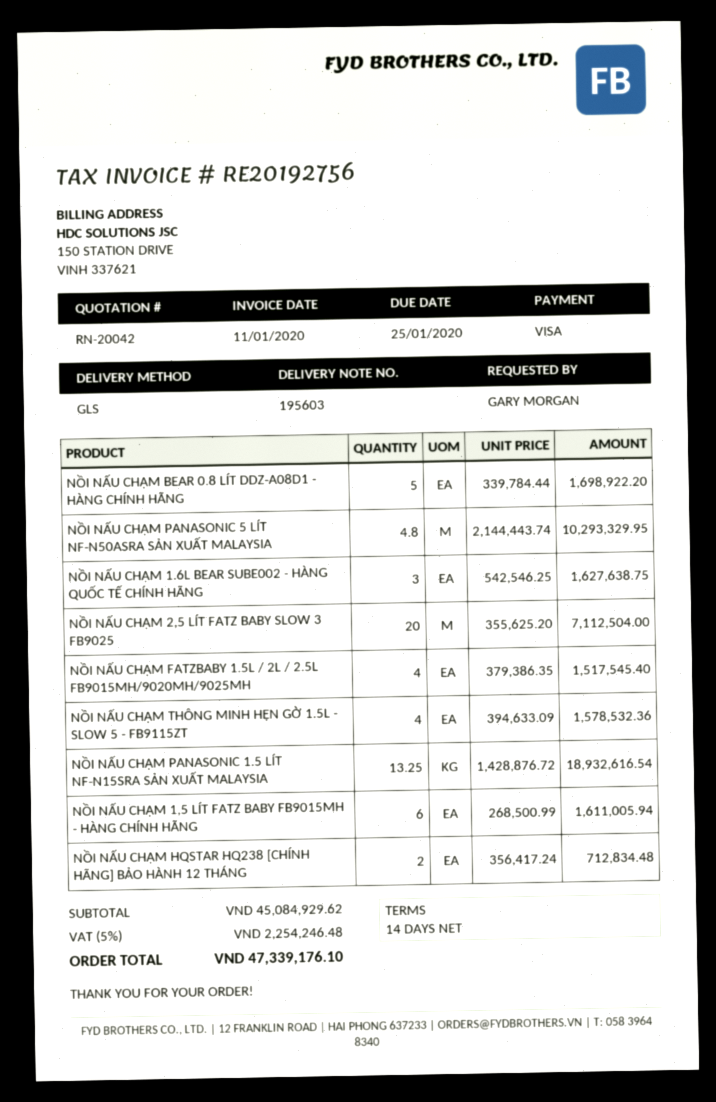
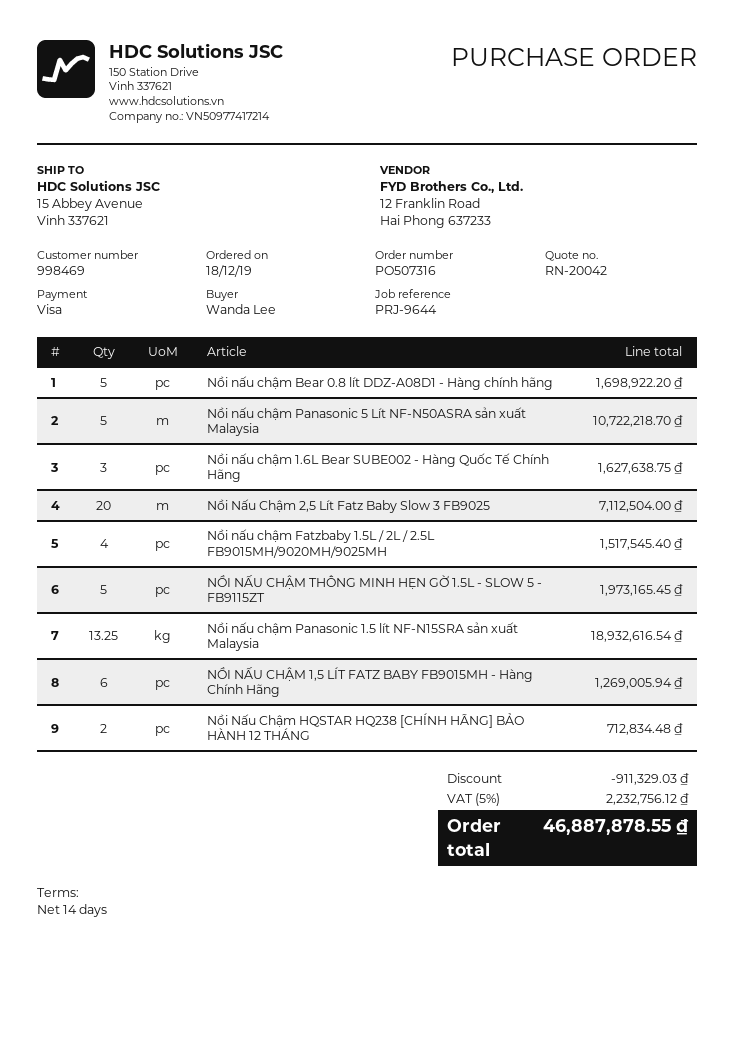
ordered by: GARY MORGAN -> Wanda Lee
NỒI NẤU CHẬM PANASONIC 5 LÍT NF-N50ASRA SẢN XUẤT MALAYSIA: 4.8 for 10293329.95 -> 5 for 10722218.70
NỒI NẤU CHẬM THÔNG MINH HẸN GỜ 1.5L - SLOW 5 - FB9115ZT: 4 for 1578532.36 -> 5 for 1973165.45
NỒI NẤU CHẬM 1,5 LÍT FATZ BABY FB9015MH - HÀNG CHÍNH HÃNG: 6 for 1611005.94 -> 6 for 1269005.94
discount: none -> 911329.03
tax: 5% = 2254246.48 -> 5% = 2232756.12
total: 47339176.10 -> 46887878.55

